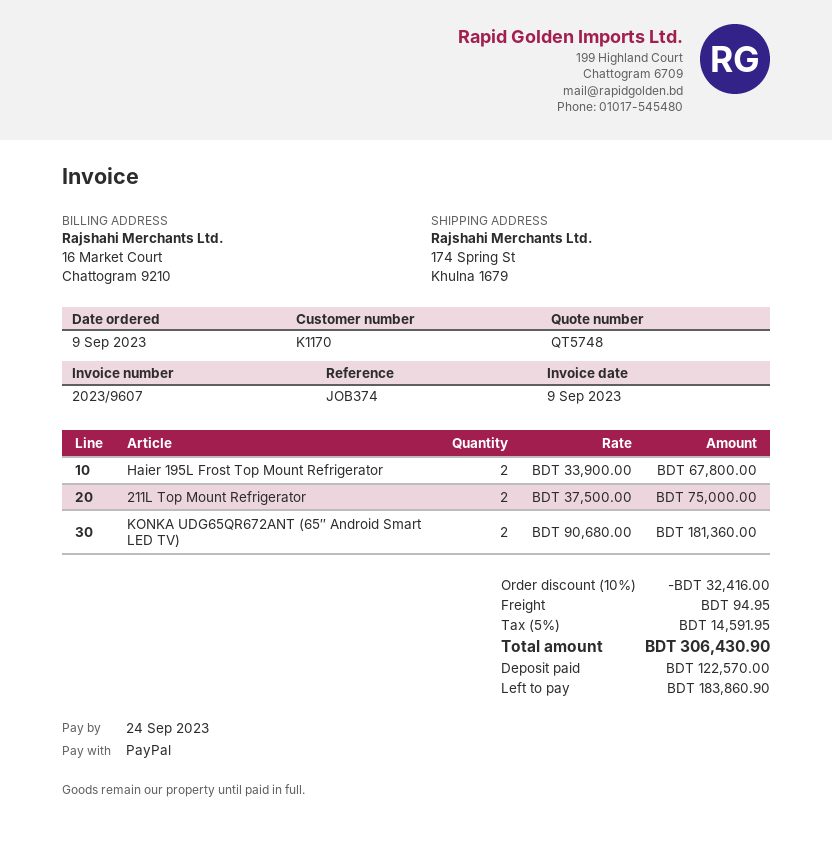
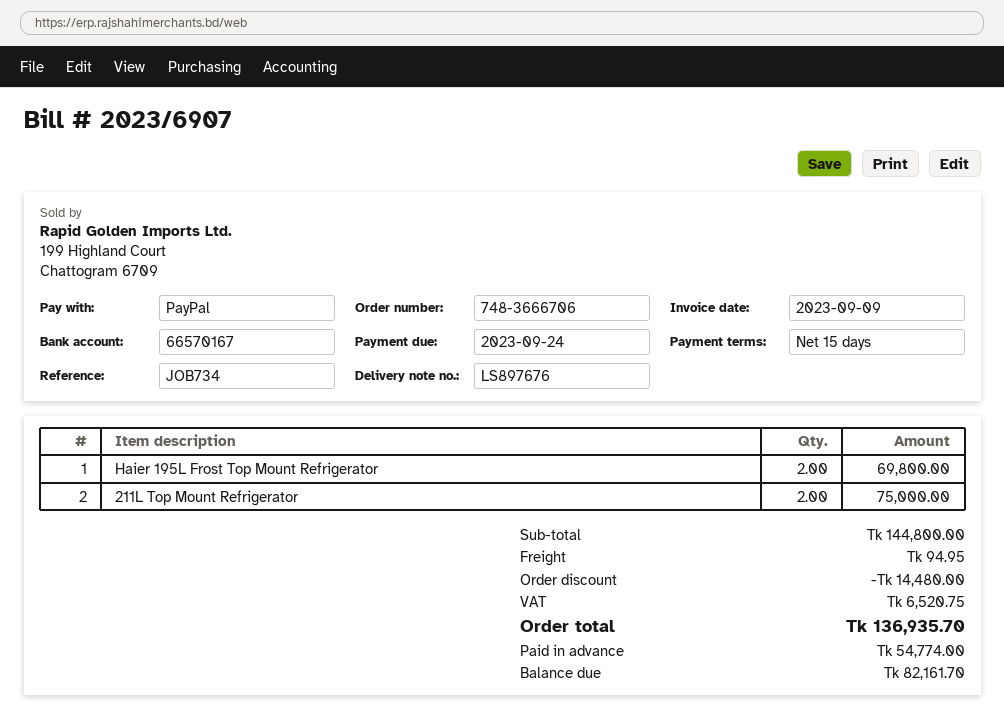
invoice number: 2023/9607 -> 2023/6907
reference: JOB374 -> JOB734
Haier 195L Frost Top Mount Refrigerator: 2 for 67800.00 -> 2 for 69800.00
KONKA UDG65QR672ANT (65″ Android Smart LED TV): 2 for 181360.00 -> none
discount: 32416.00 -> 14480.00
tax: 14591.95 -> 6520.75
total: 306430.90 -> 136935.70
deposit: 122570.00 -> 54774.00
balance: 183860.90 -> 82161.70

